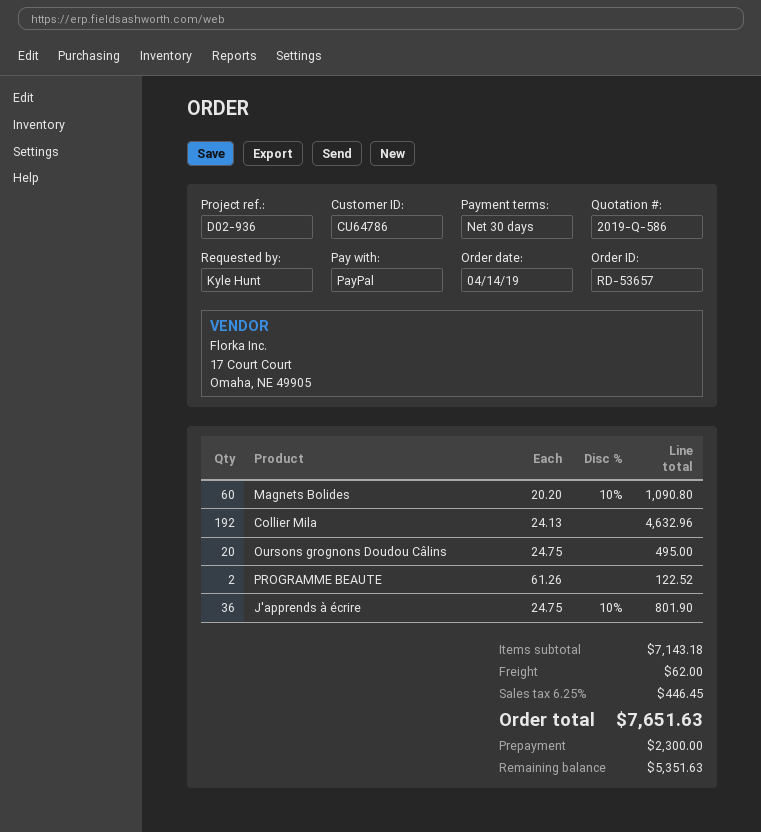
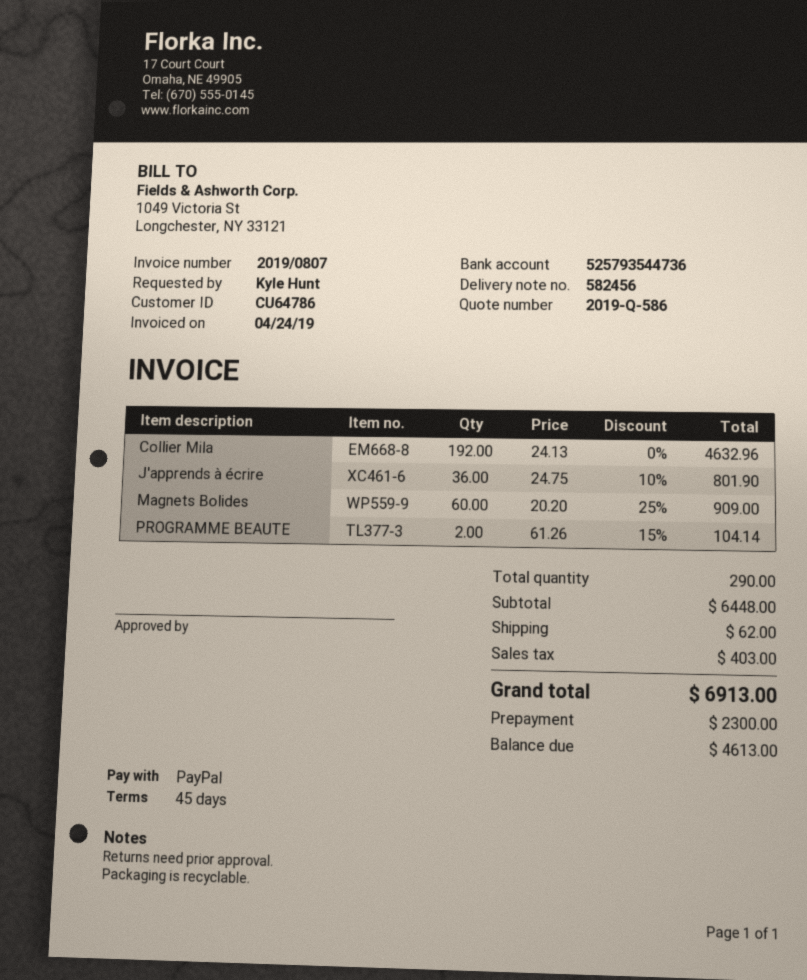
payment terms: 30 days -> 45 days
Magnets Bolides: 60 x 20.20 - 10% = 1090.80 -> 60 x 20.20 - 25% = 909.00
Oursons grognons Doudou Câlins: 20 x 24.75 = 495.00 -> none
PROGRAMME BEAUTE: 2 x 61.26 = 122.52 -> 2 x 61.26 - 15% = 104.14
subtotal: 7143.18 -> 6448.00
tax: 446.45 -> 403.00
total: 7651.63 -> 6913.00
balance: 5351.63 -> 4613.00

